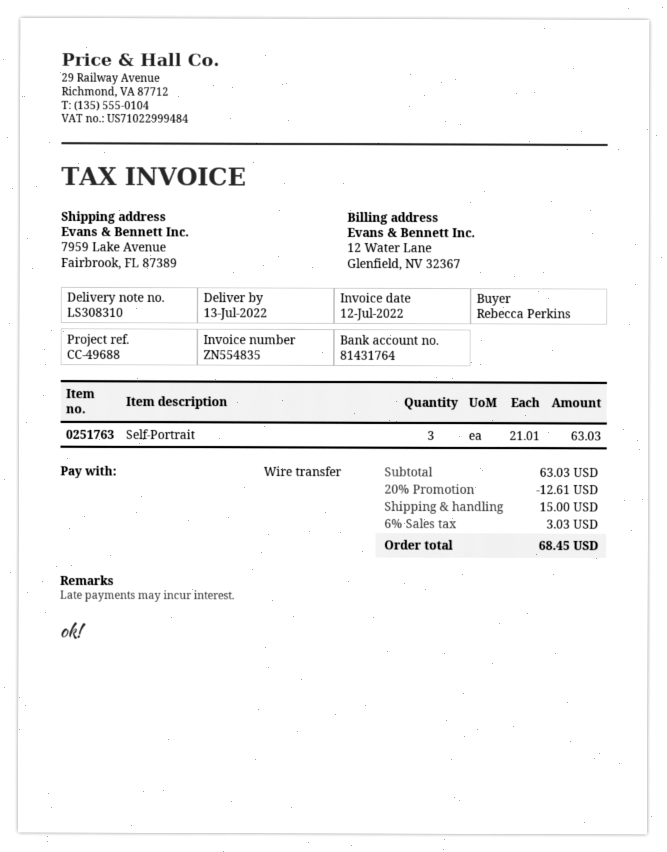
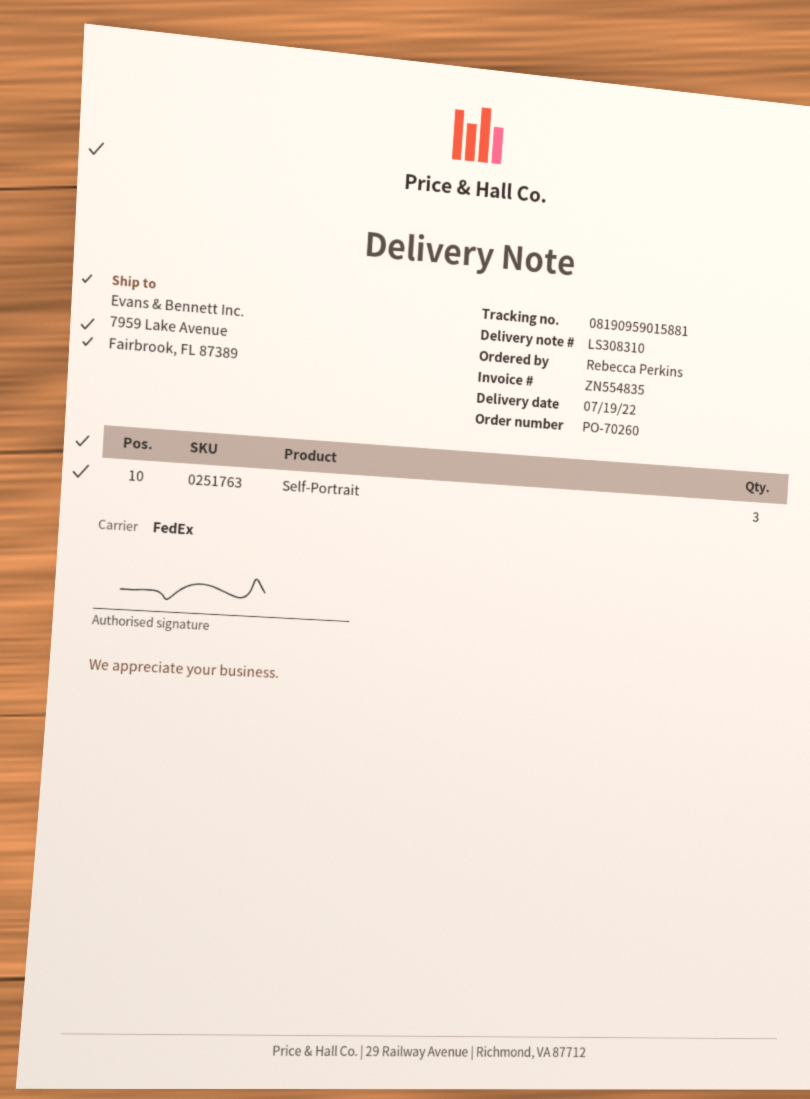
delivery date: 2022-07-13 -> 2022-07-19

